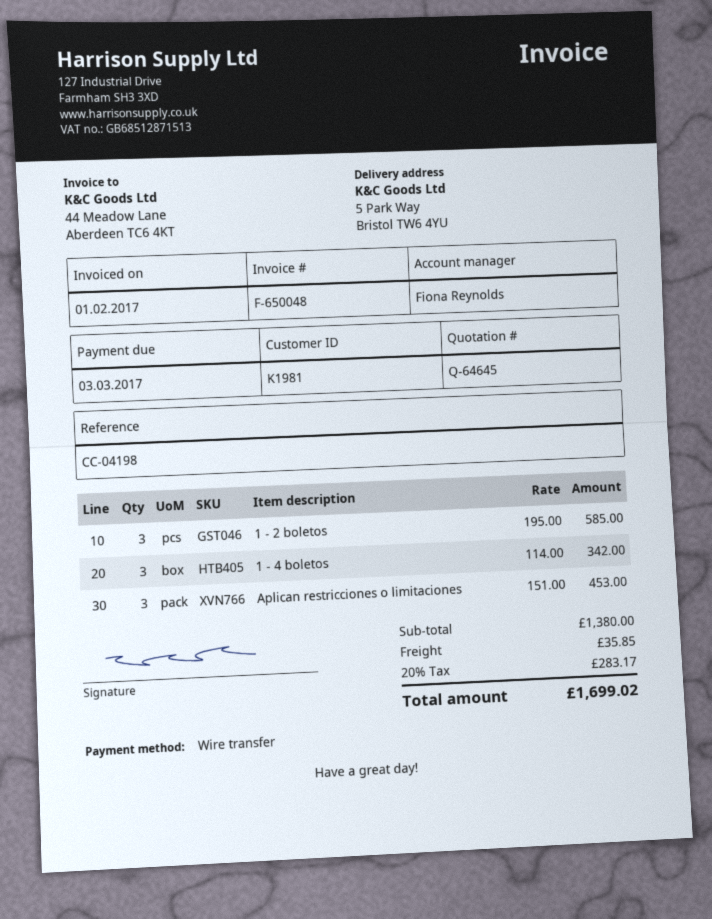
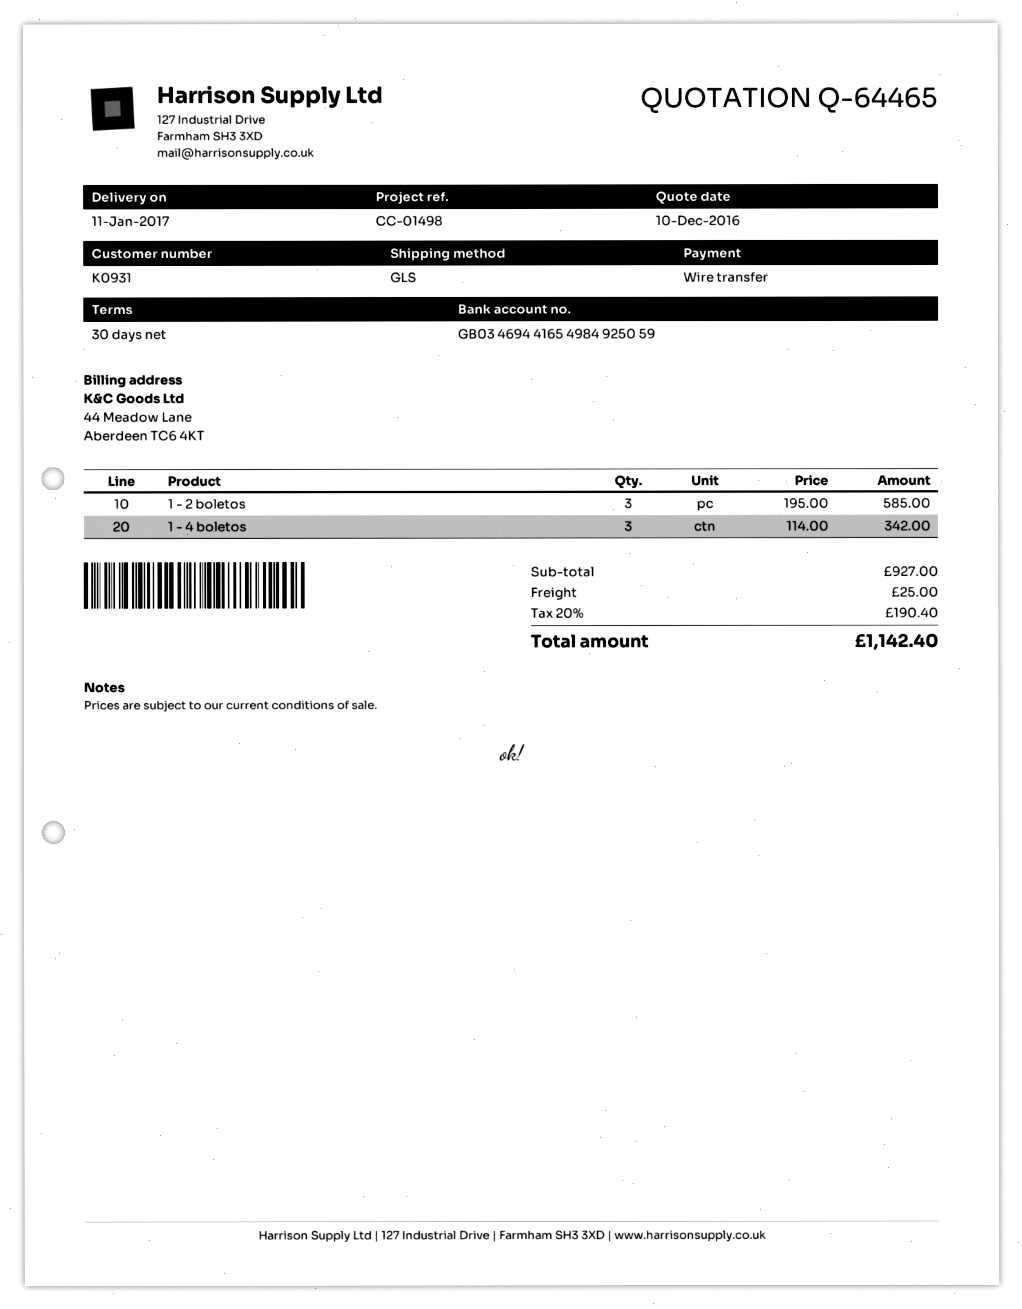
quote number: Q-64645 -> Q-64465
customer number: K1981 -> K0931
reference: CC-04198 -> CC-01498
Aplican restricciones o limitaciones: 3 x 151.00 = 453.00 -> none
subtotal: 1380.00 -> 927.00
shipping: 35.85 -> 25.00
tax: 20% = 283.17 -> 20% = 190.40
total: 1699.02 -> 1142.40

